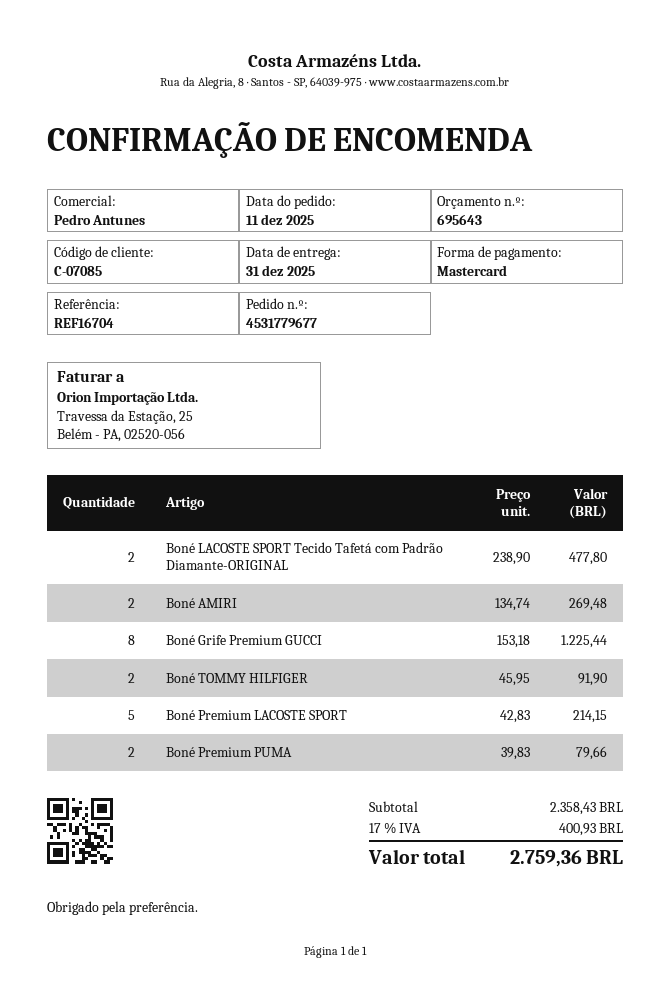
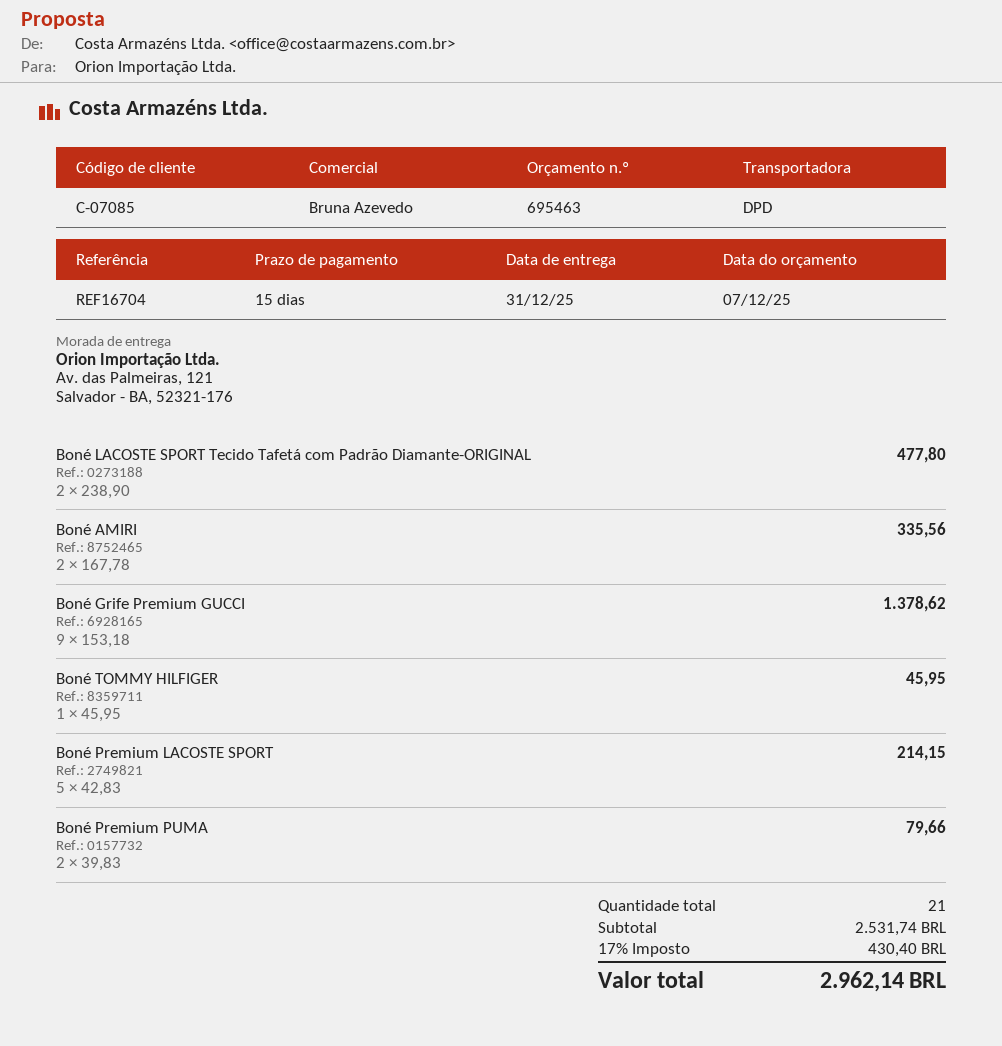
quote number: 695643 -> 695463
sales rep: Pedro Antunes -> Bruna Azevedo
Boné AMIRI: 2 x 134.74 = 269.48 -> 2 x 167.78 = 335.56
Boné Grife Premium GUCCI: 8 x 153.18 = 1225.44 -> 9 x 153.18 = 1378.62
Boné TOMMY HILFIGER: 2 x 45.95 = 91.90 -> 1 x 45.95 = 45.95
subtotal: 2358.43 -> 2531.74
tax: 17% = 400.93 -> 17% = 430.40
total: 2759.36 -> 2962.14

